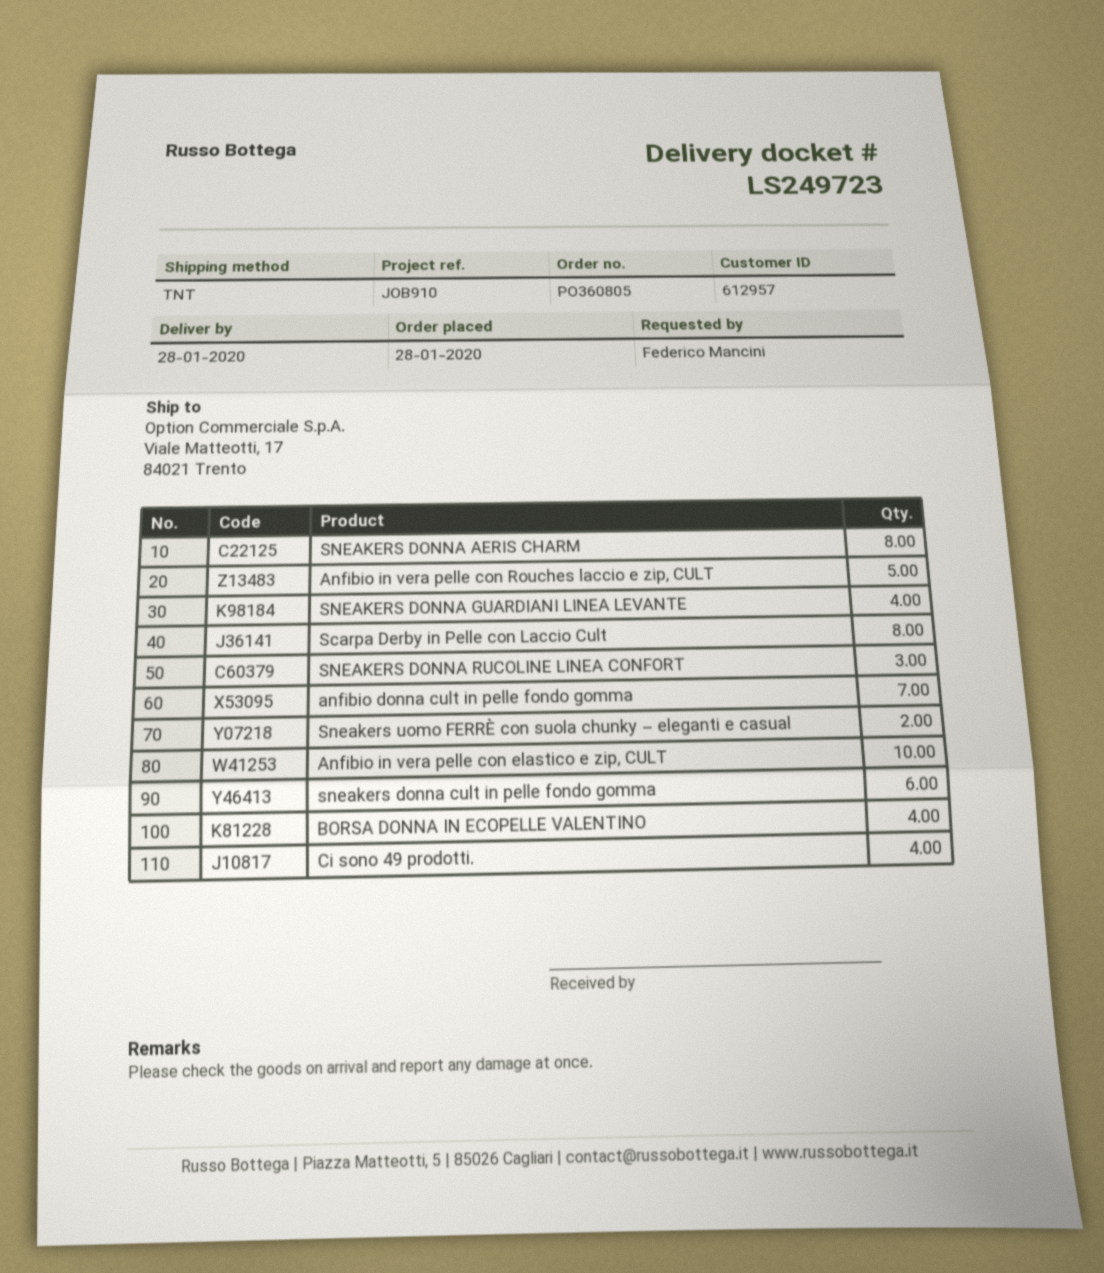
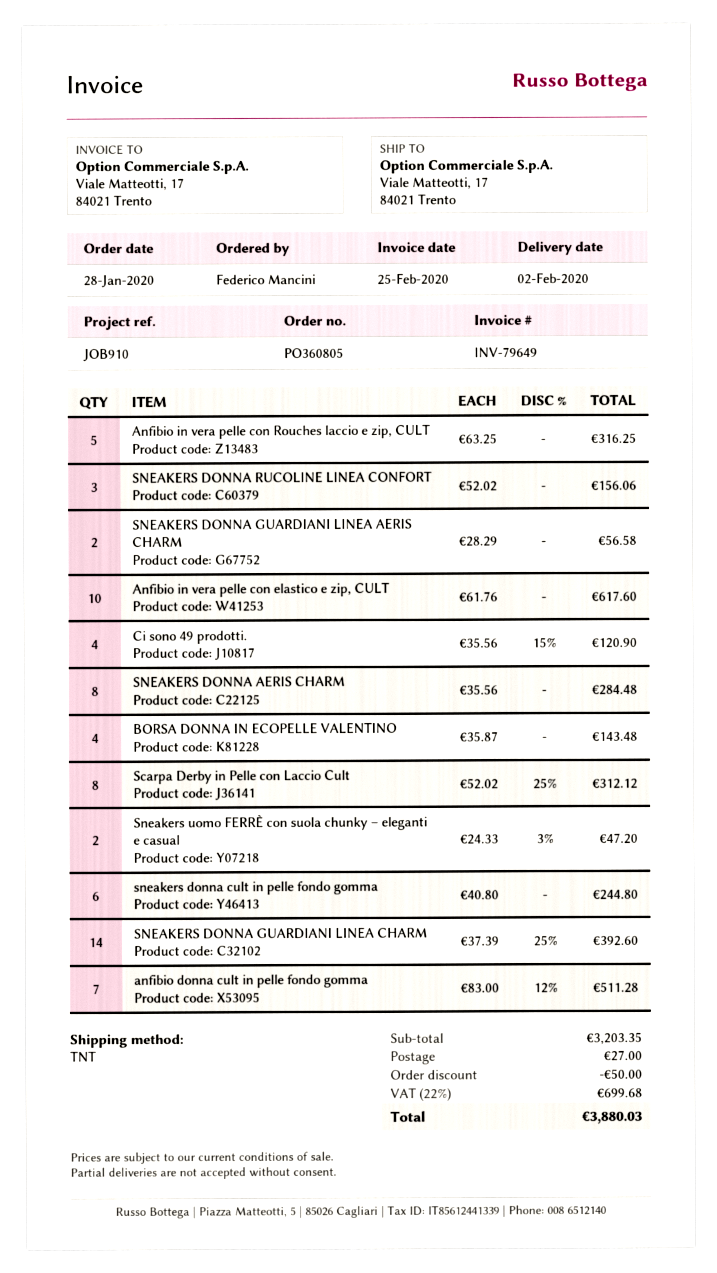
delivery date: 2020-01-28 -> 2020-02-02
SNEAKERS DONNA GUARDIANI LINEA LEVANTE: 4 -> none
SNEAKERS DONNA GUARDIANI LINEA AERIS CHARM: none -> 2
SNEAKERS DONNA GUARDIANI LINEA CHARM: none -> 14

